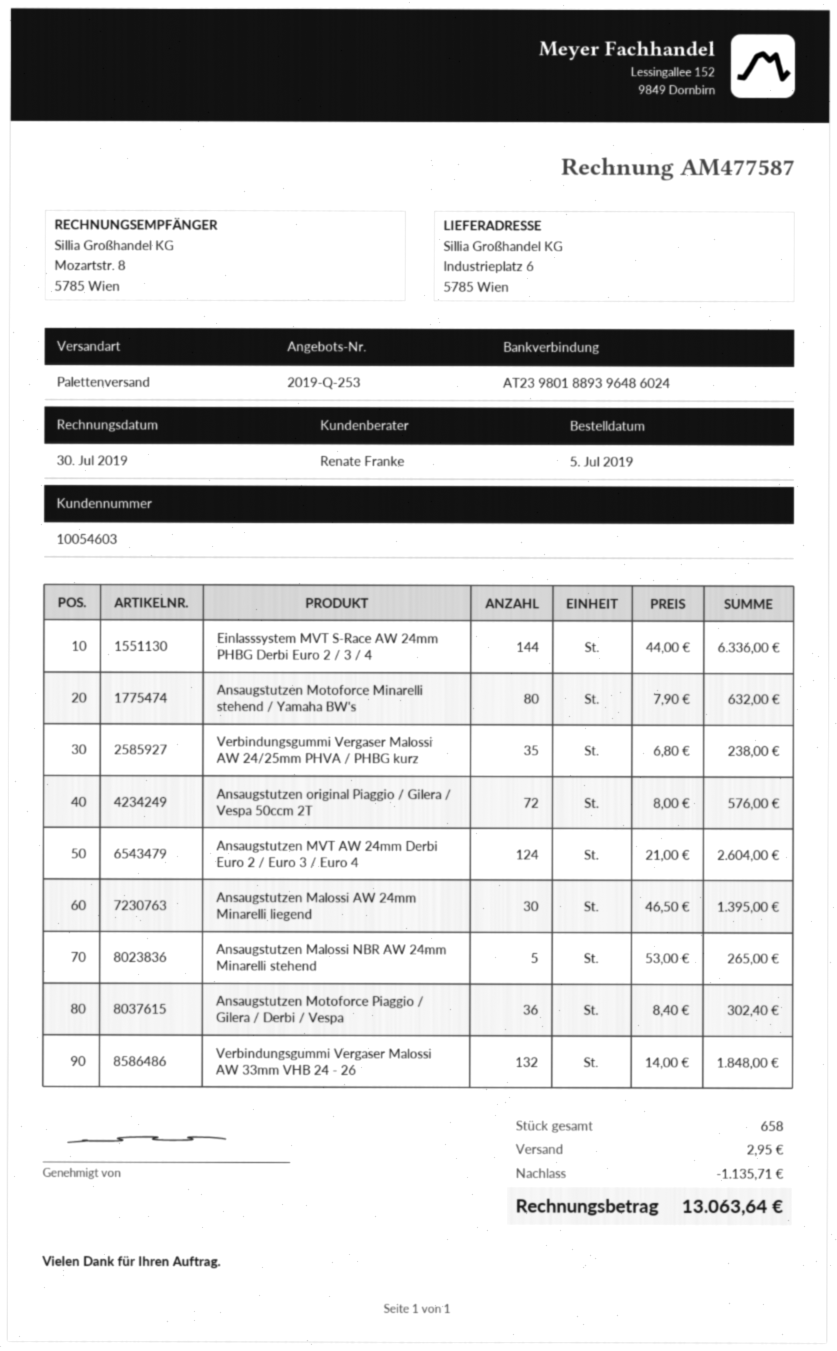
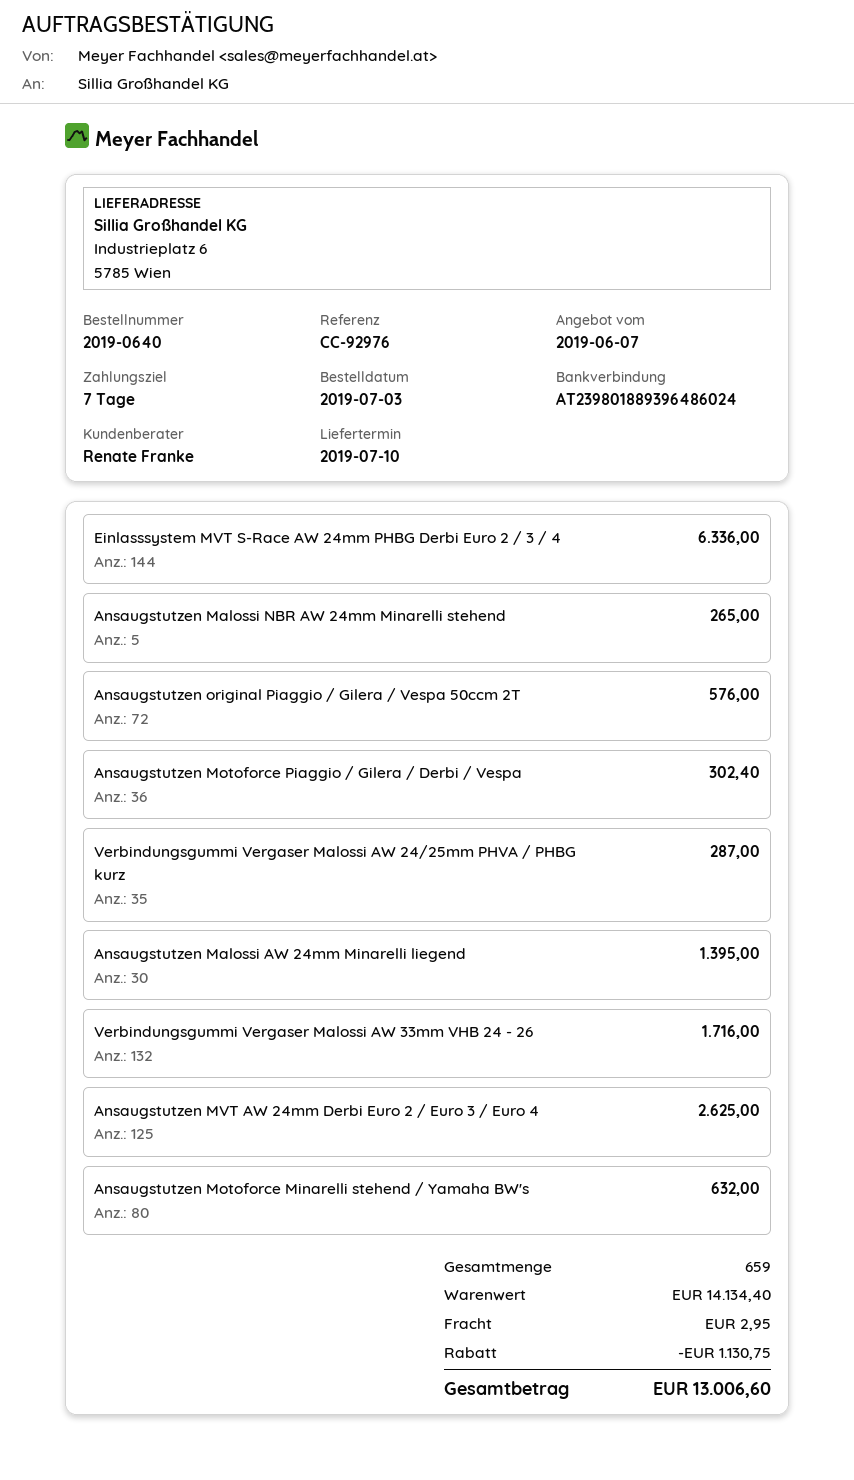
order date: 2019-07-05 -> 2019-07-03
Verbindungsgummi Vergaser Malossi AW 24/25mm PHVA / PHBG kurz: 35 for 238.00 -> 35 for 287.00
Ansaugstutzen MVT AW 24mm Derbi Euro 2 / Euro 3 / Euro 4: 124 for 2604.00 -> 125 for 2625.00
Verbindungsgummi Vergaser Malossi AW 33mm VHB 24 - 26: 132 for 1848.00 -> 132 for 1716.00
total quantity: 658 -> 659
discount: 1135.71 -> 1130.75
total: 13063.64 -> 13006.60

